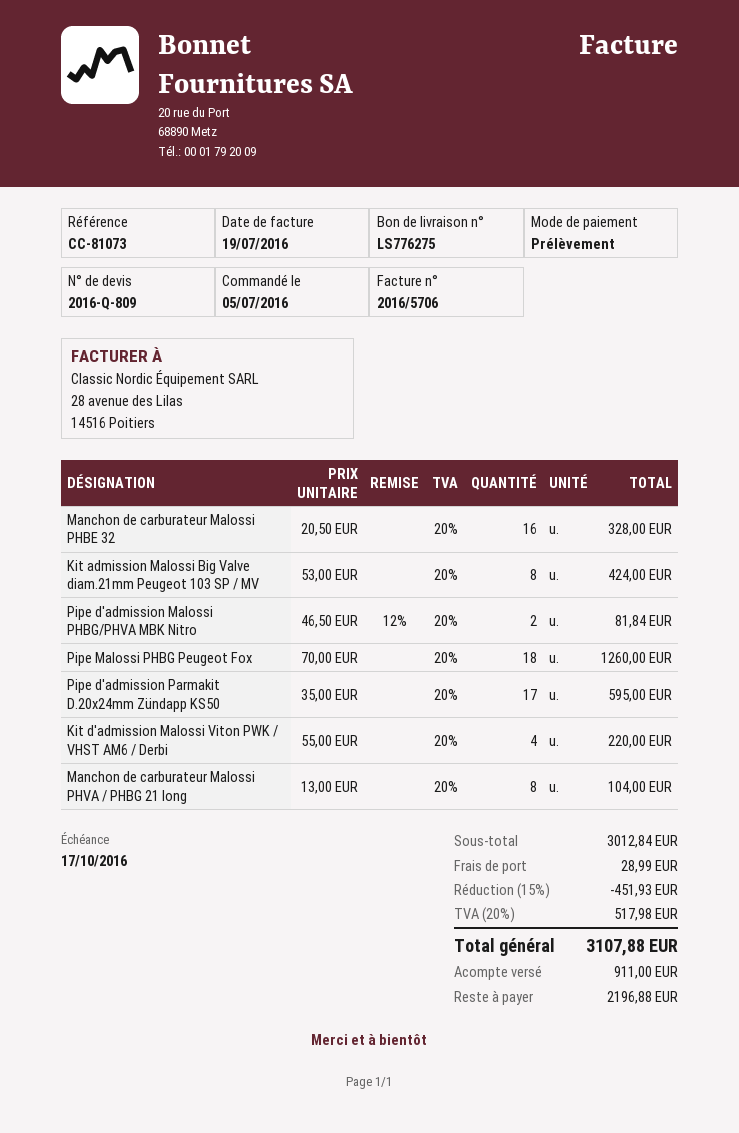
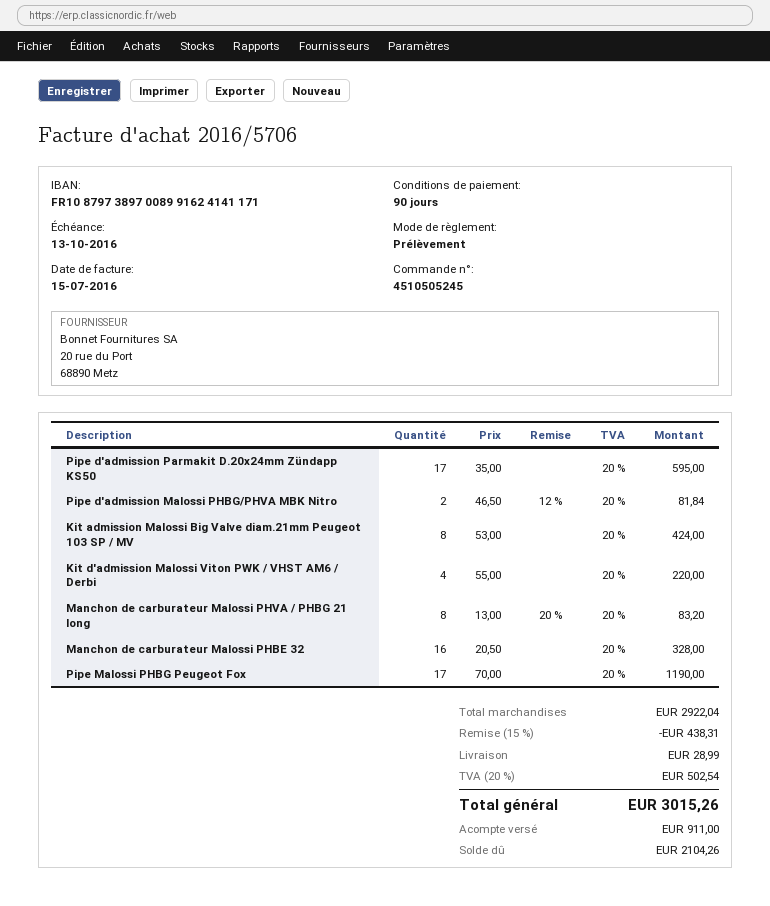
invoice date: 2016-07-19 -> 2016-07-15
due date: 2016-10-17 -> 2016-10-13
Pipe Malossi PHBG Peugeot Fox: 18 x 70.00 = 1260.00 -> 17 x 70.00 = 1190.00
Manchon de carburateur Malossi PHVA / PHBG 21 long: 8 x 13.00 = 104.00 -> 8 x 13.00 - 20% = 83.20
subtotal: 3012.84 -> 2922.04
discount: 15% = 451.93 -> 15% = 438.31
tax: 20% = 517.98 -> 20% = 502.54
total: 3107.88 -> 3015.26
balance: 2196.88 -> 2104.26

